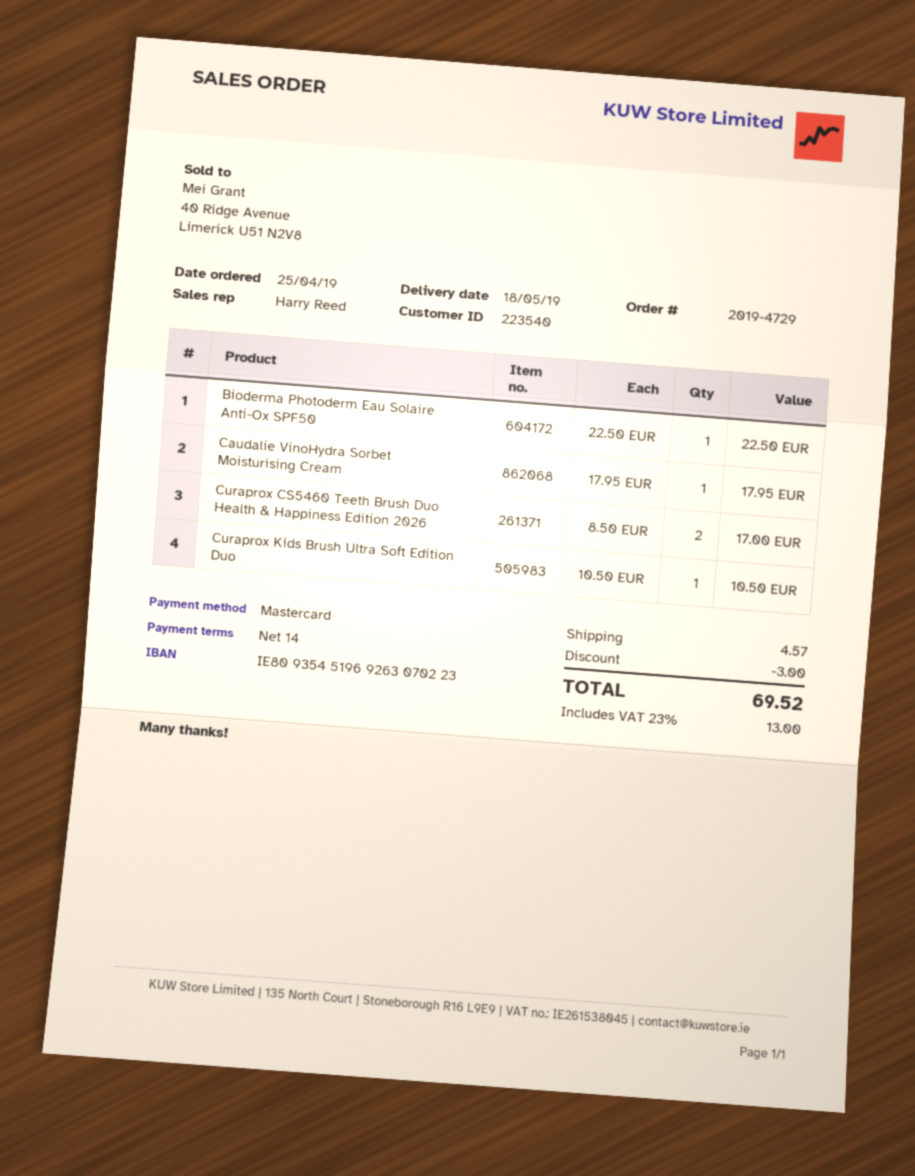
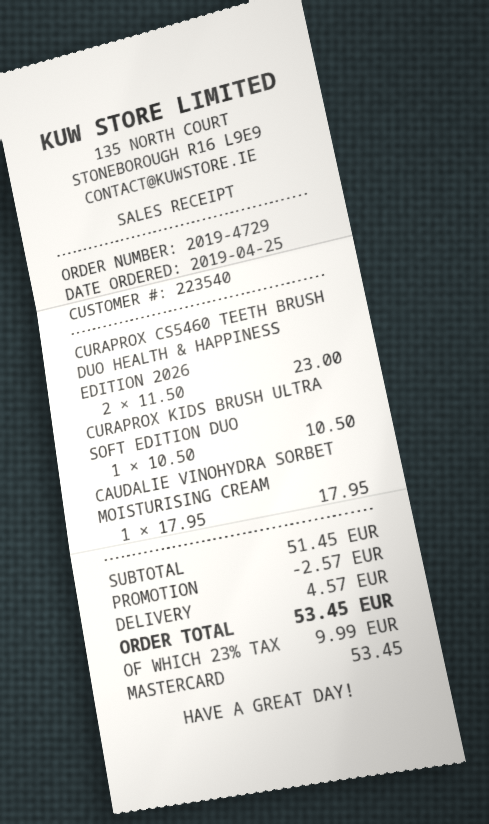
Bioderma Photoderm Eau Solaire Anti-Ox SPF50: 1 x 22.50 = 22.50 -> none
Curaprox CS5460 Teeth Brush Duo Health & Happiness Edition 2026: 2 x 8.50 = 17.00 -> 2 x 11.50 = 23.00
discount: 3.00 -> 2.57
tax: 23% = 13.00 -> 23% = 9.99
total: 69.52 -> 53.45

